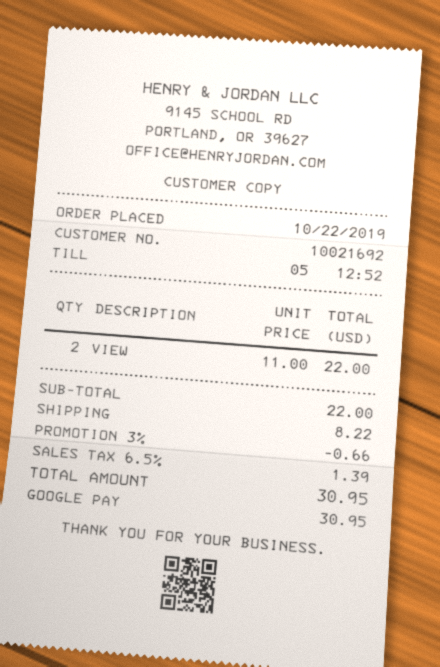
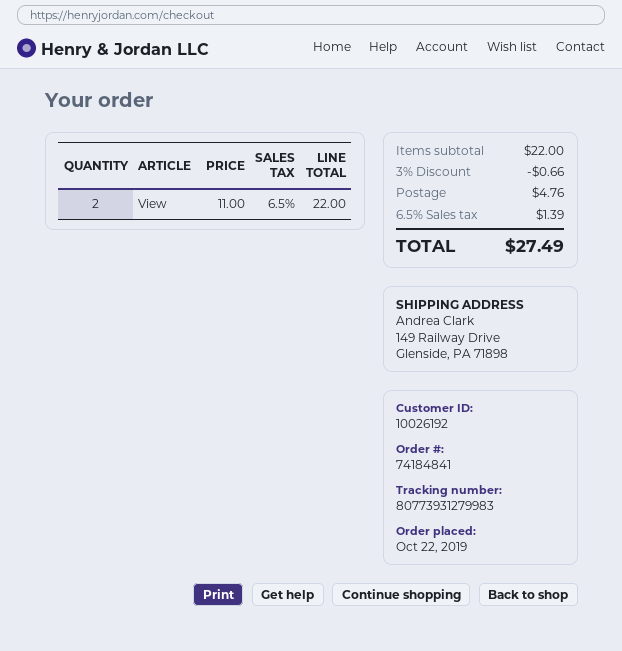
customer number: 10021692 -> 10026192
shipping: 8.22 -> 4.76
total: 30.95 -> 27.49

